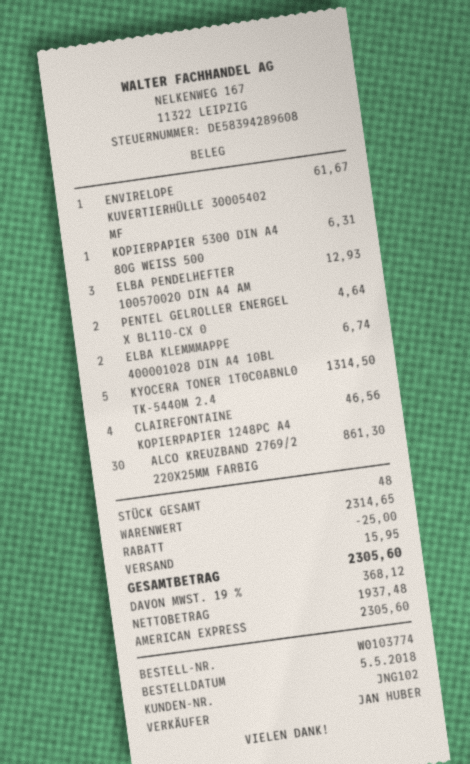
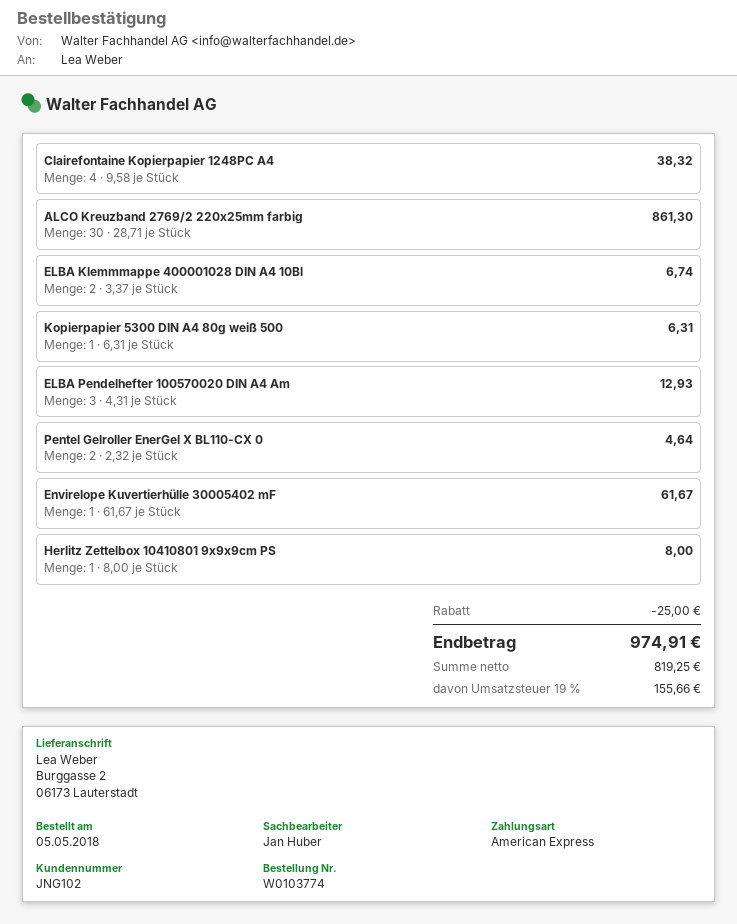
KYOCERA TONER 1T0C0ABNL0 TK-5440M 2.4: 5 for 1314.50 -> none
CLAIREFONTAINE KOPIERPAPIER 1248PC A4: 4 for 46.56 -> 4 for 38.32
Herlitz Zettelbox 10410801 9x9x9cm PS: none -> 1 for 8.00
shipping: 15.95 -> none
net: 1937.48 -> 819.25
tax: 19% = 368.12 -> 19% = 155.66
total: 2305.60 -> 974.91

